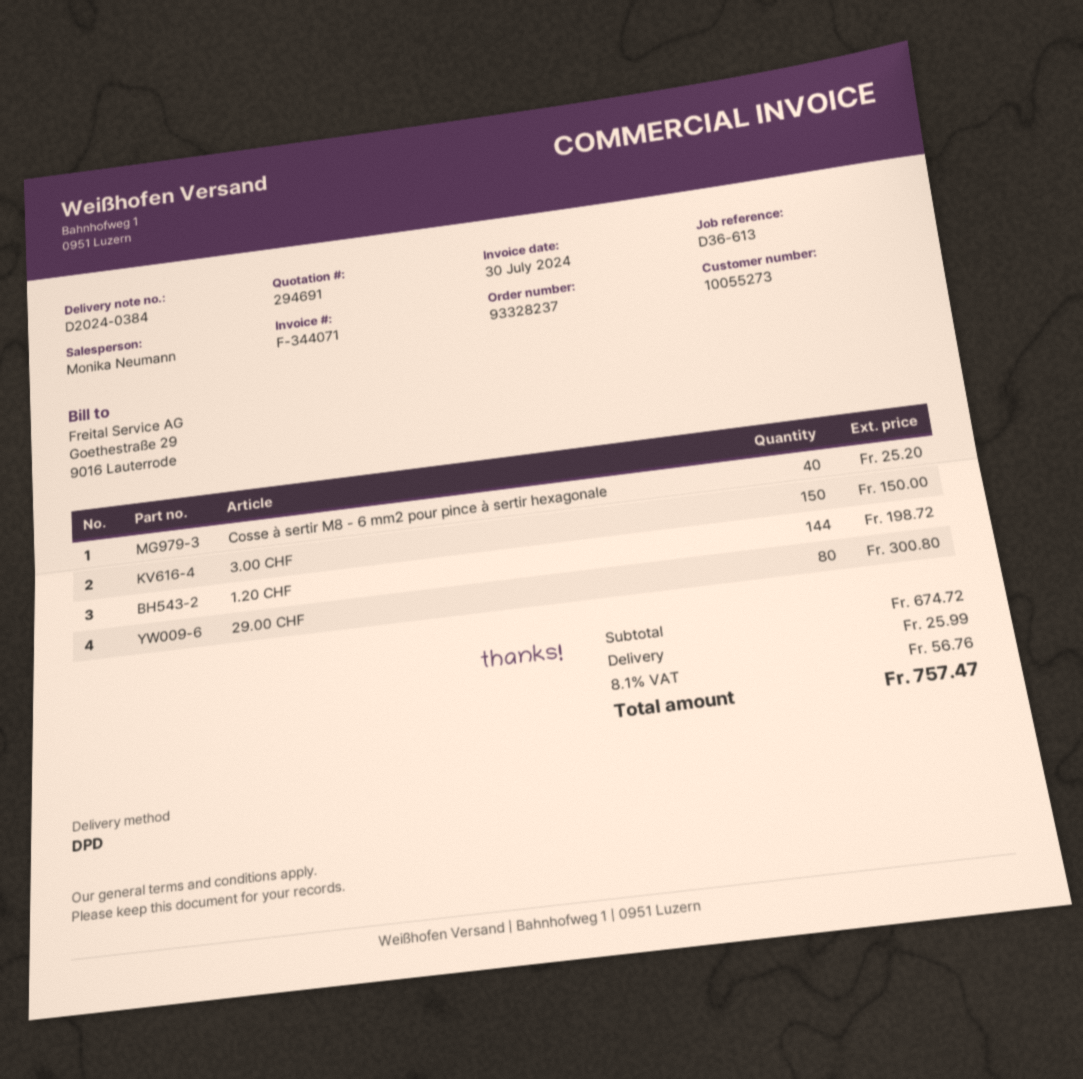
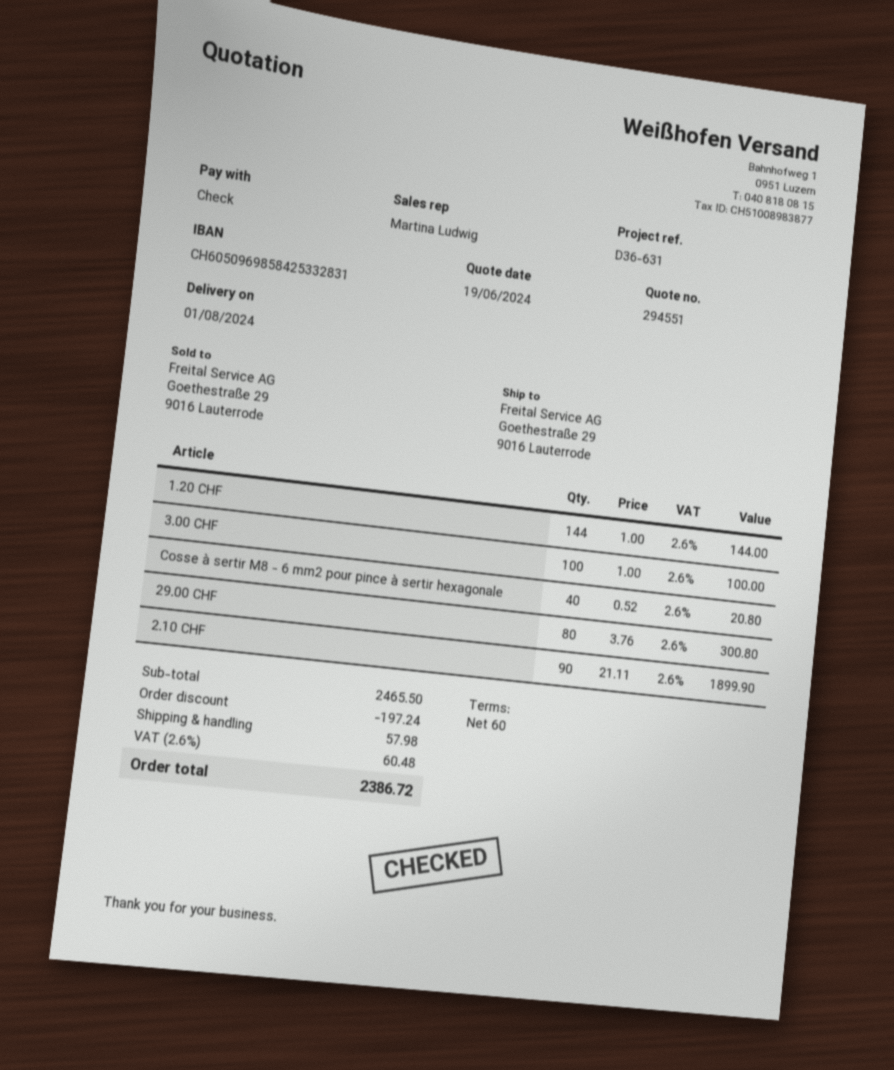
quote number: 294691 -> 294551
reference: D36-613 -> D36-631
sales rep: Monika Neumann -> Martina Ludwig
Cosse à sertir M8 - 6 mm2 pour pince à sertir hexagonale: 40 for 25.20 -> 40 for 20.80
3.00 CHF: 150 for 150.00 -> 100 for 100.00
1.20 CHF: 144 for 198.72 -> 144 for 144.00
2.10 CHF: none -> 90 for 1899.90
subtotal: 674.72 -> 2465.50
discount: none -> 197.24
shipping: 25.99 -> 57.98
tax: 8.1% = 56.76 -> 2.6% = 60.48
total: 757.47 -> 2386.72

